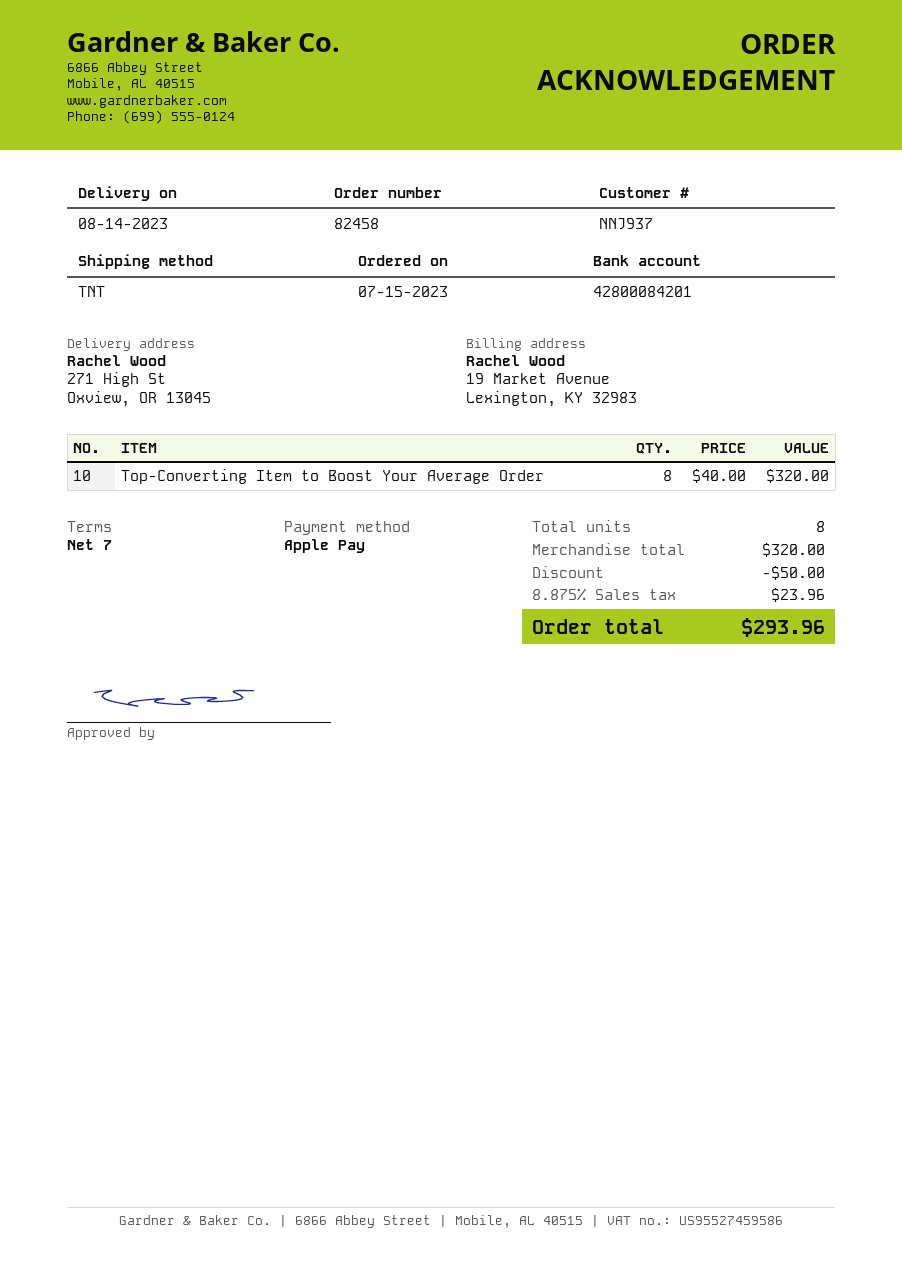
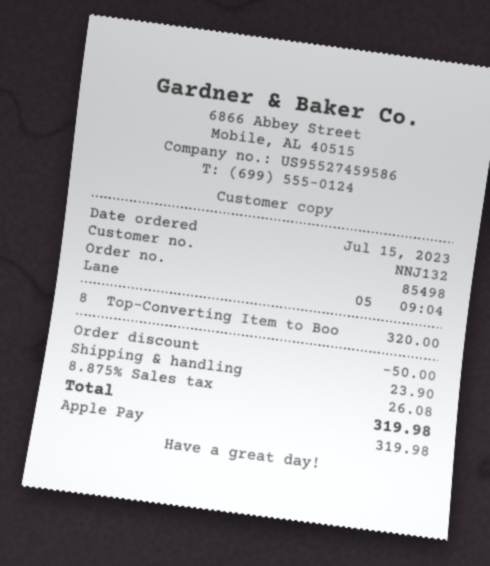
order number: 82458 -> 85498
customer number: NNJ937 -> NNJ132
shipping: none -> 23.90
tax: 8.875% = 23.96 -> 8.875% = 26.08
total: 293.96 -> 319.98

